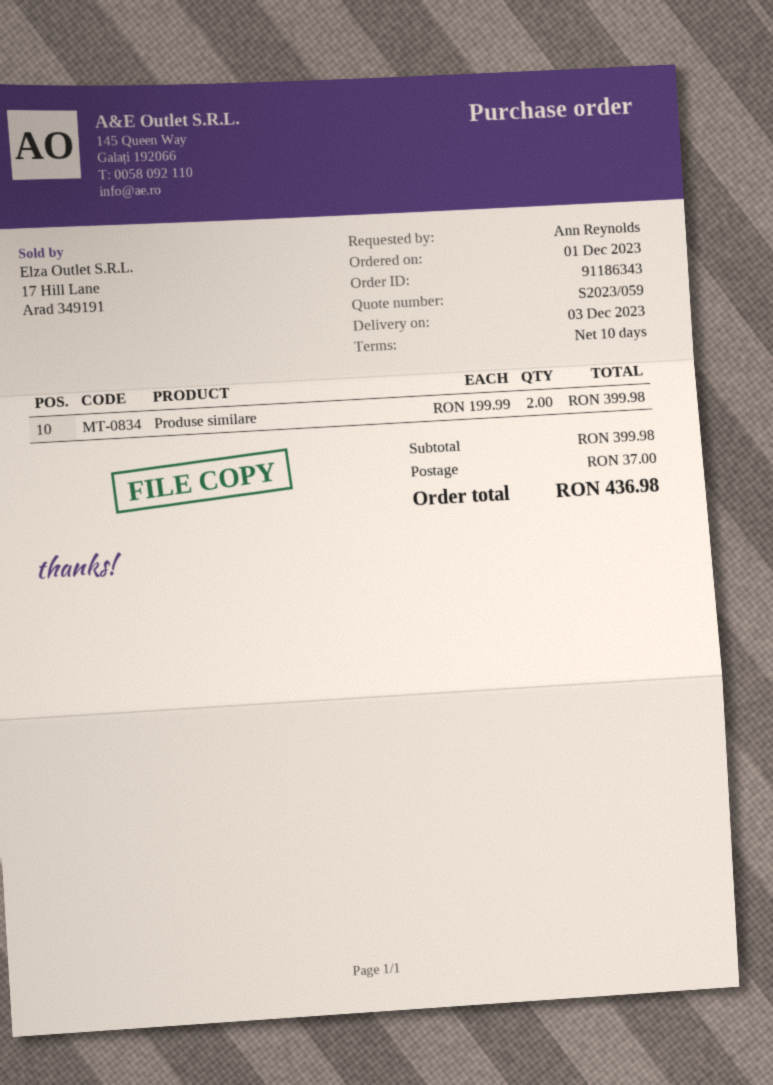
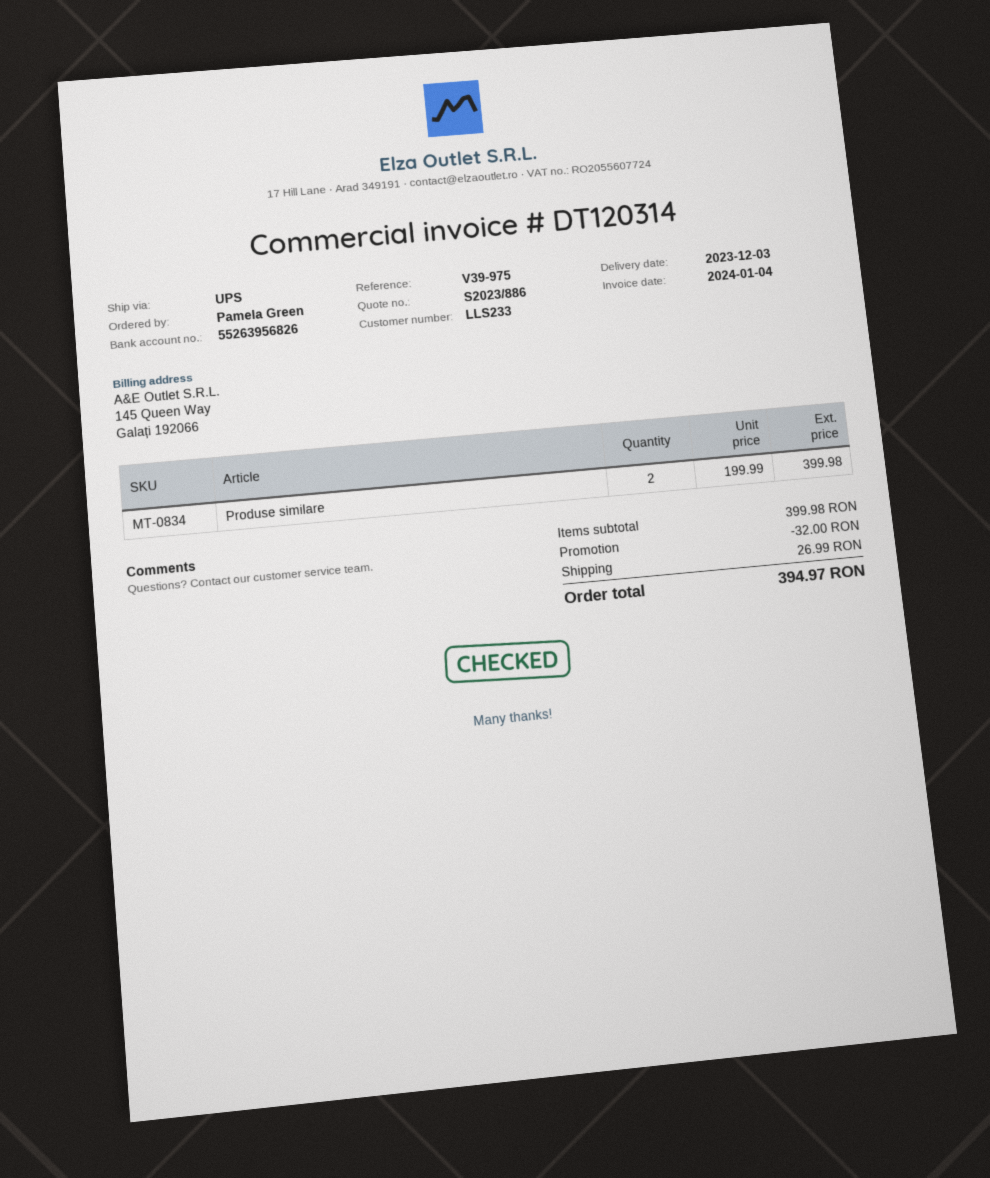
quote number: S2023/059 -> S2023/886
ordered by: Ann Reynolds -> Pamela Green
discount: none -> 32.00
shipping: 37.00 -> 26.99
total: 436.98 -> 394.97

